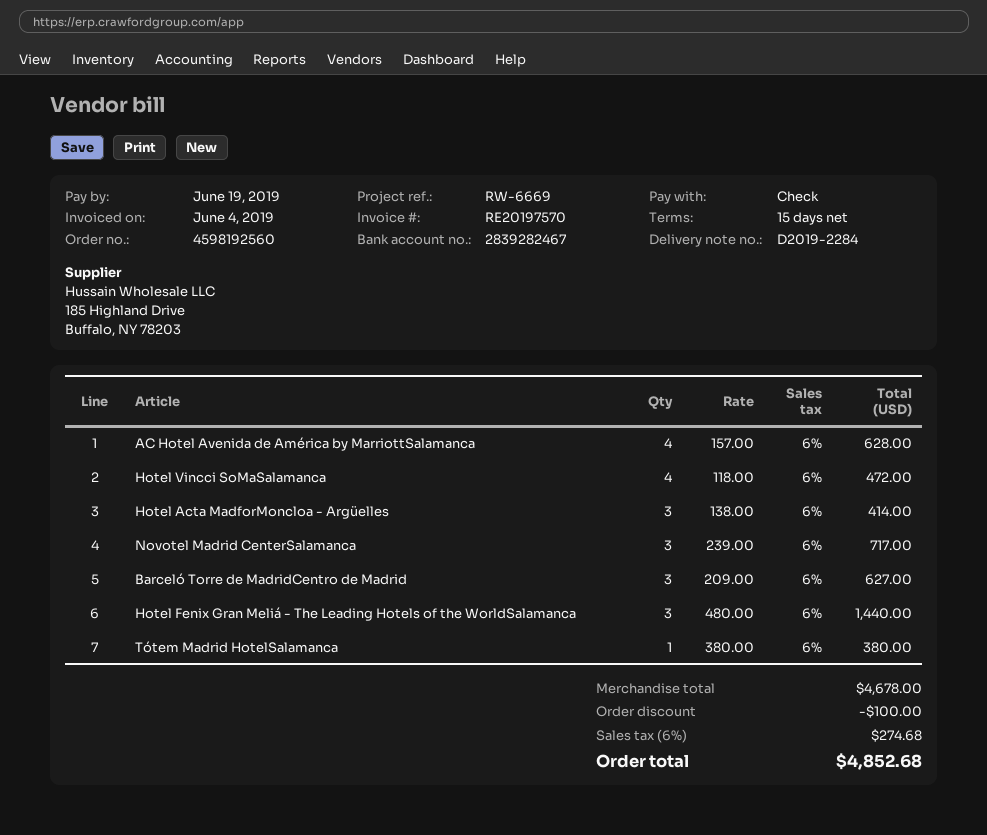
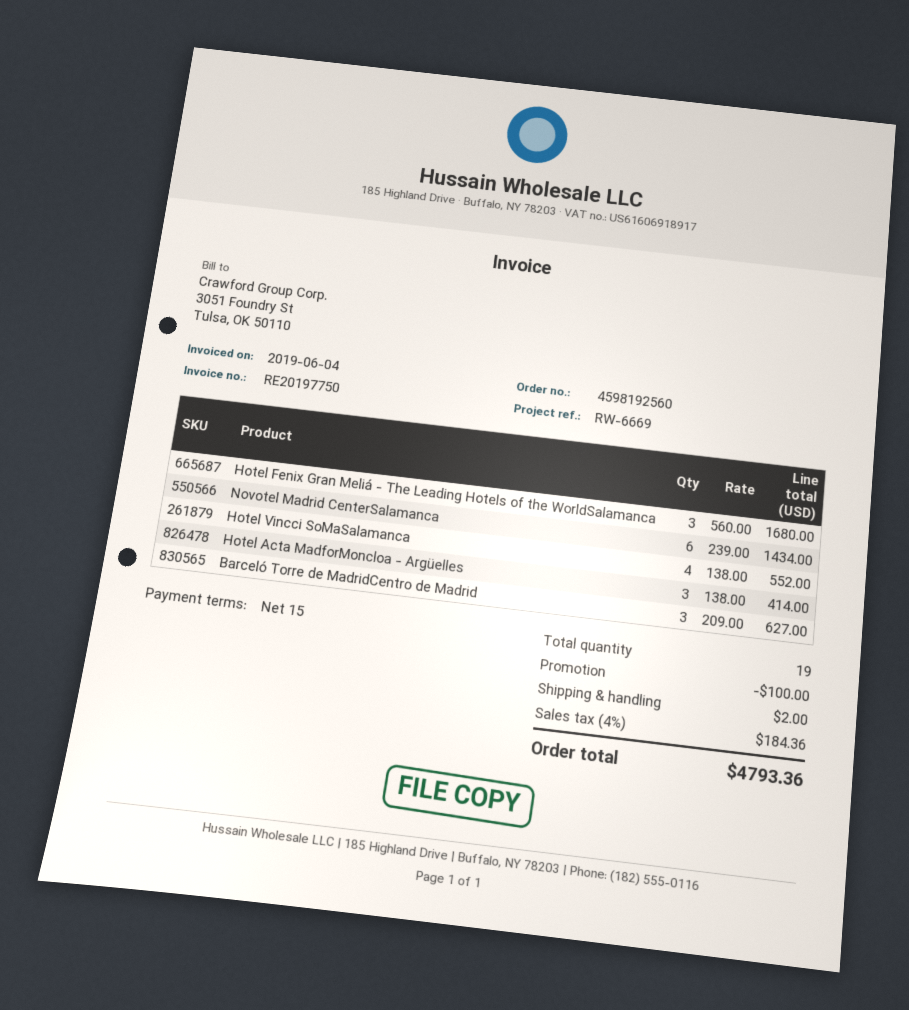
invoice number: RE20197570 -> RE20197750
AC Hotel Avenida de América by MarriottSalamanca: 4 x 157.00 = 628.00 -> none
Hotel Vincci SoMaSalamanca: 4 x 118.00 = 472.00 -> 4 x 138.00 = 552.00
Novotel Madrid CenterSalamanca: 3 x 239.00 = 717.00 -> 6 x 239.00 = 1434.00
Hotel Fenix Gran Meliá - The Leading Hotels of the WorldSalamanca: 3 x 480.00 = 1440.00 -> 3 x 560.00 = 1680.00
Tótem Madrid HotelSalamanca: 1 x 380.00 = 380.00 -> none
shipping: none -> 2.00
tax: 6% = 274.68 -> 4% = 184.36
total: 4852.68 -> 4793.36

